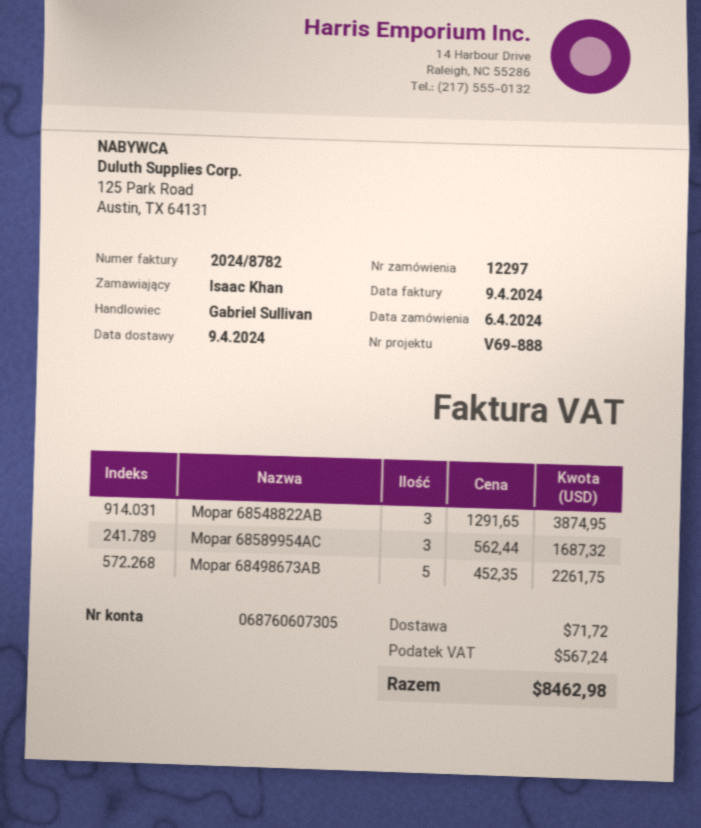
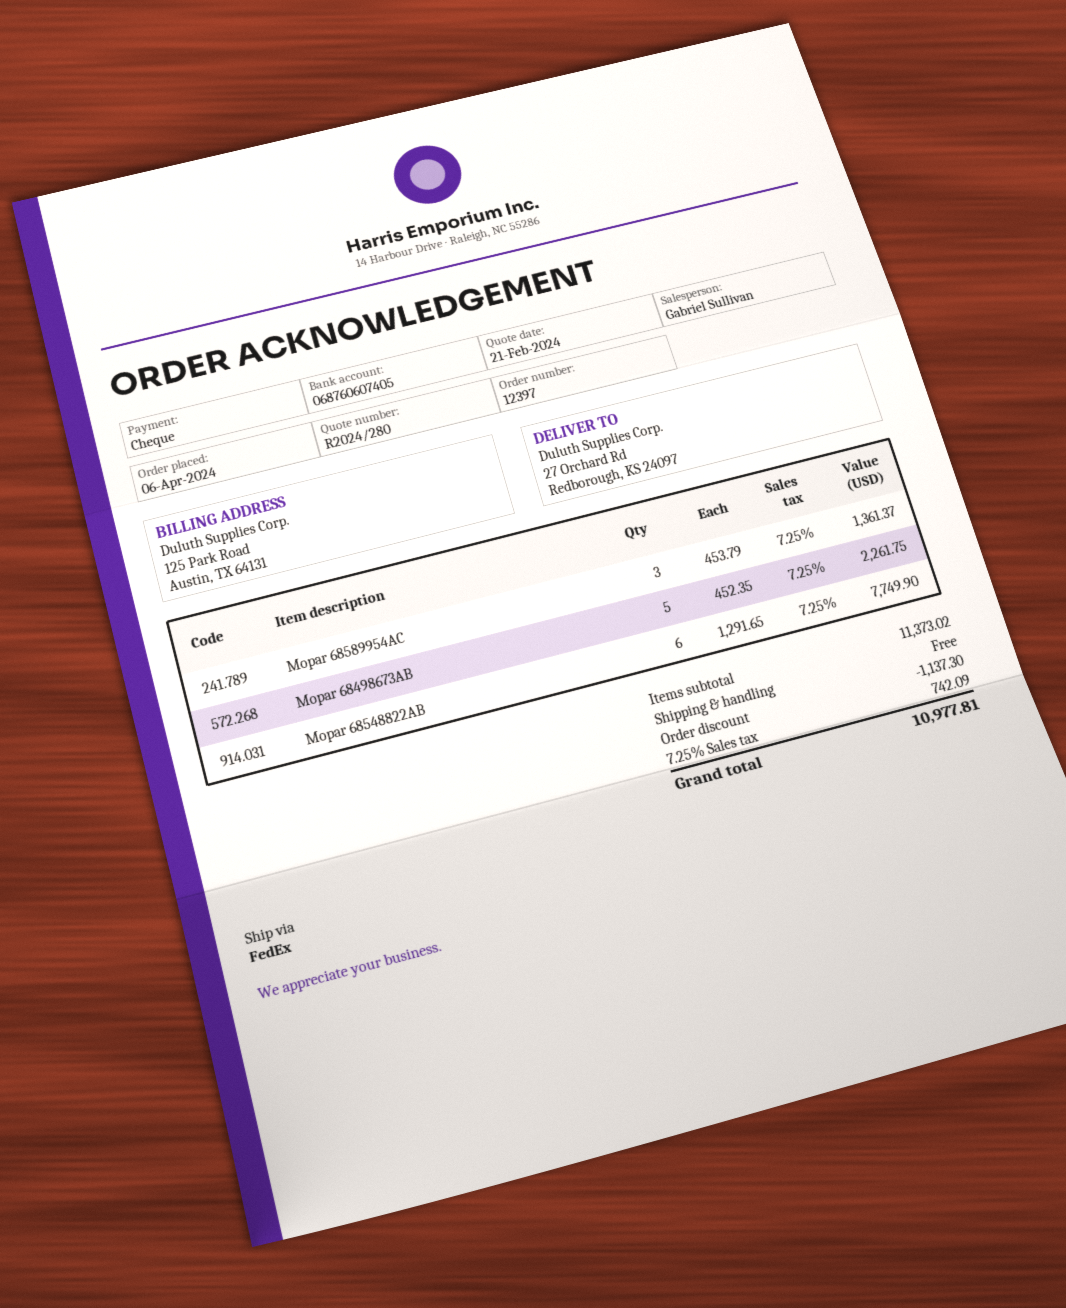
order number: 12297 -> 12397
bank account: 068760607305 -> 068760607405
Mopar 68548822AB: 3 x 1291.65 = 3874.95 -> 6 x 1291.65 = 7749.90
Mopar 68589954AC: 3 x 562.44 = 1687.32 -> 3 x 453.79 = 1361.37
discount: none -> 1137.30
shipping: 71.72 -> 0.00
tax: 567.24 -> 742.09
total: 8462.98 -> 10977.81

